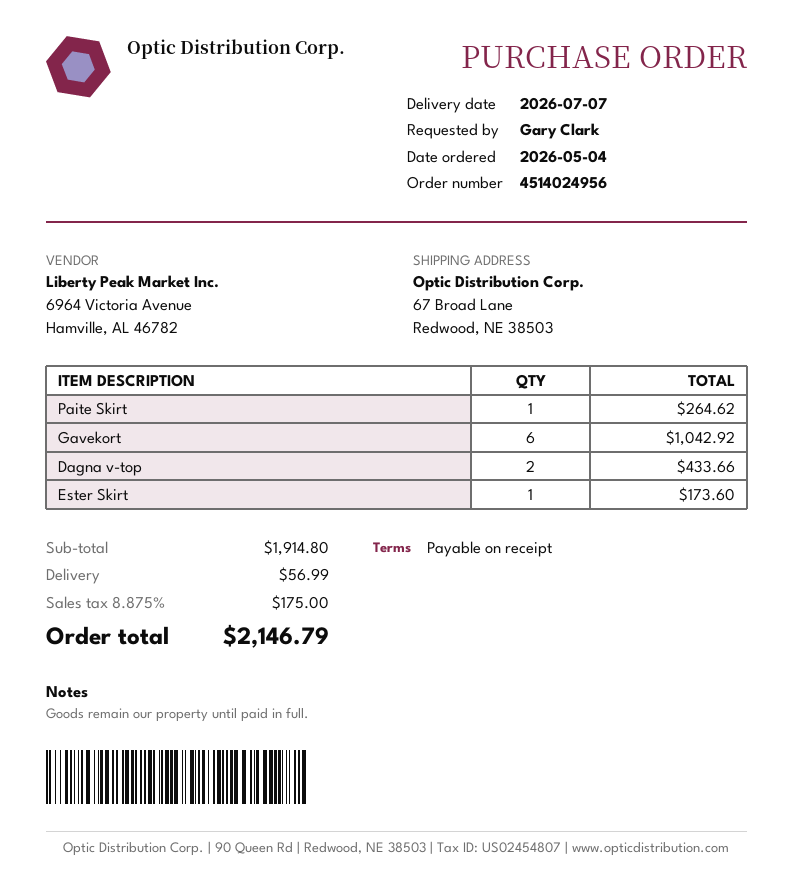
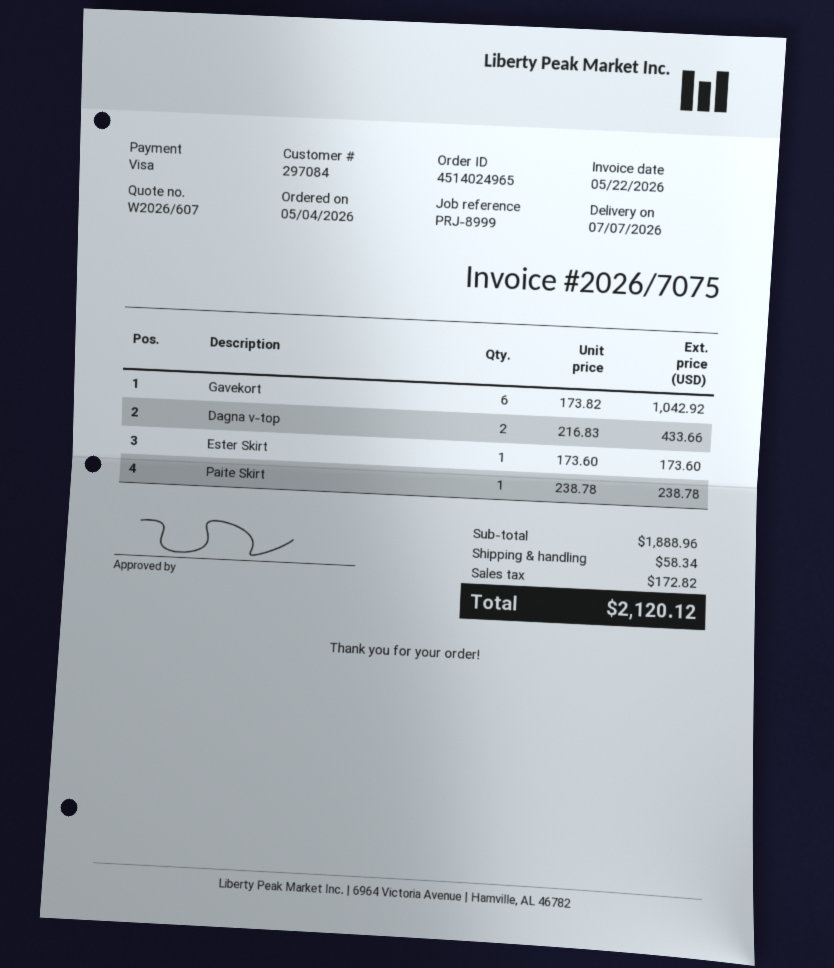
order number: 4514024956 -> 4514024965
Paite Skirt: 1 for 264.62 -> 1 for 238.78
subtotal: 1914.80 -> 1888.96
shipping: 56.99 -> 58.34
tax: 175.00 -> 172.82
total: 2146.79 -> 2120.12

